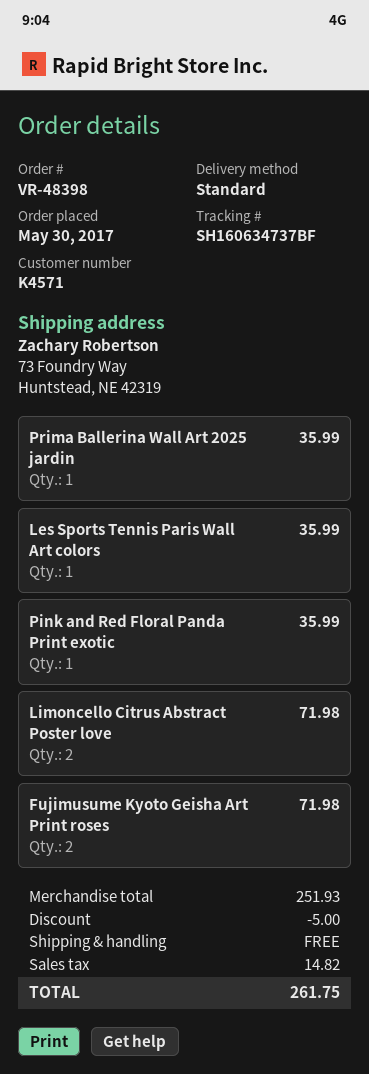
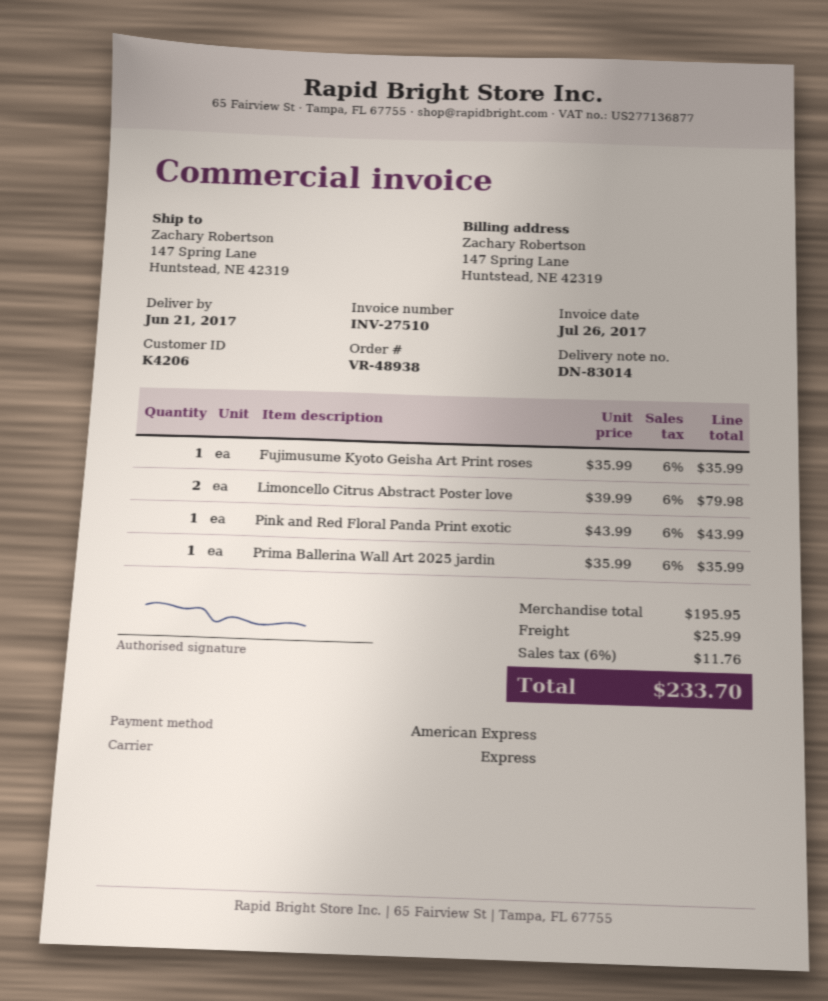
order number: VR-48398 -> VR-48938
customer number: K4571 -> K4206
shipping method: standard -> express
ship to: 73 Foundry Way, Huntstead, NE 42319 -> 147 Spring Lane, Huntstead, NE 42319
Les Sports Tennis Paris Wall Art colors: 1 for 35.99 -> none
Pink and Red Floral Panda Print exotic: 1 for 35.99 -> 1 for 43.99
Limoncello Citrus Abstract Poster love: 2 for 71.98 -> 2 for 79.98
Fujimusume Kyoto Geisha Art Print roses: 2 for 71.98 -> 1 for 35.99
subtotal: 251.93 -> 195.95
discount: 5.00 -> none
shipping: 0.00 -> 25.99
tax: 14.82 -> 11.76
total: 261.75 -> 233.70

